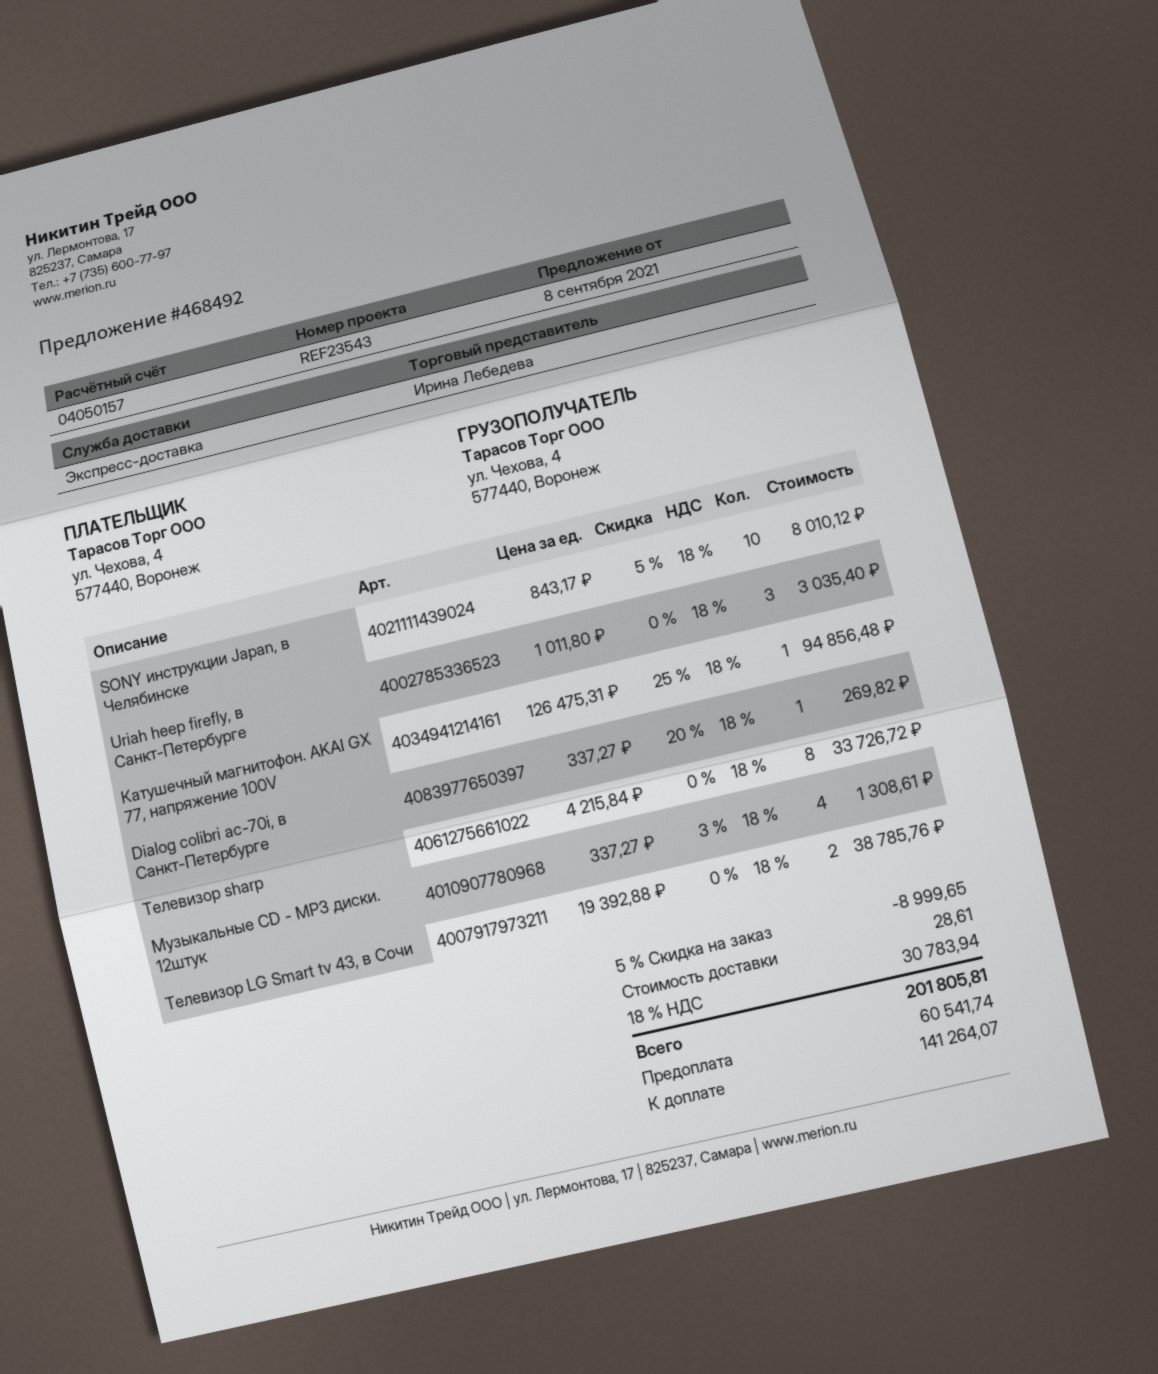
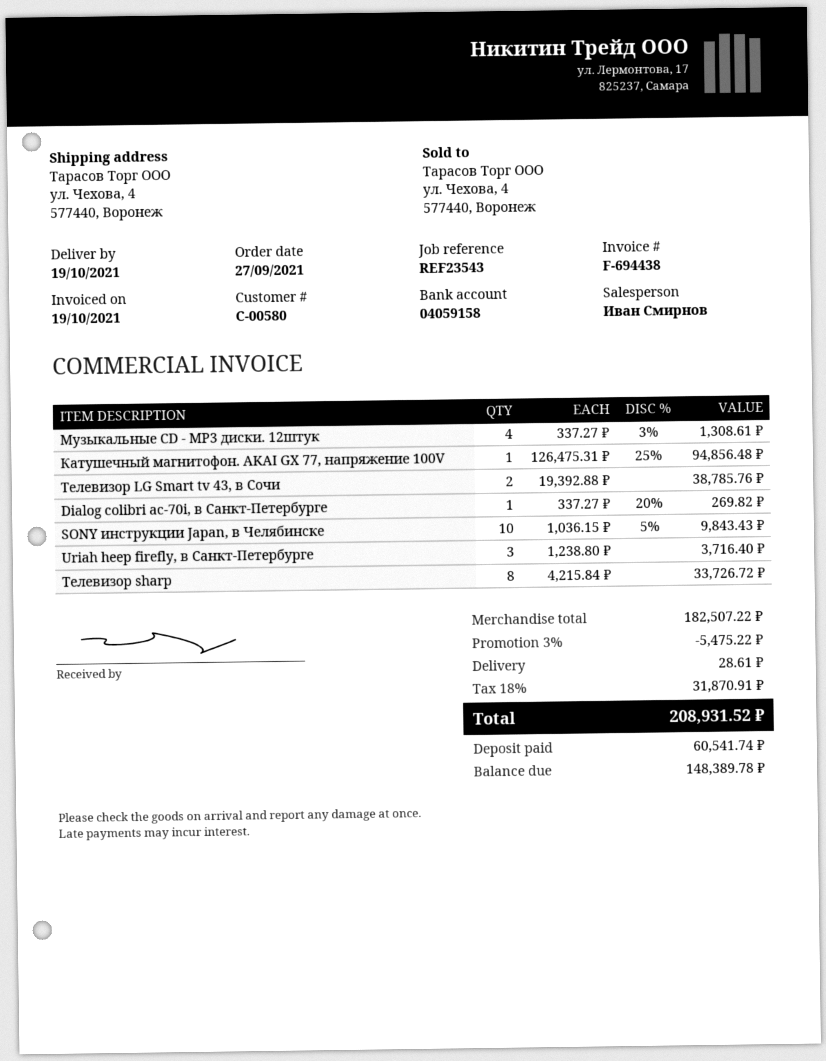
sales rep: Ирина Лебедева -> Иван Смирнов
bank account: 04050157 -> 04059158
SONY инструкции Japan, в Челябинске: 10 x 843.17 - 5% = 8010.12 -> 10 x 1036.15 - 5% = 9843.43
Uriah heep firefly, в Санкт-Петербурге: 3 x 1011.80 = 3035.40 -> 3 x 1238.80 = 3716.40
discount: 5% = 8999.65 -> 3% = 5475.22
tax: 18% = 30783.94 -> 18% = 31870.91
total: 201805.81 -> 208931.52
balance: 141264.07 -> 148389.78

